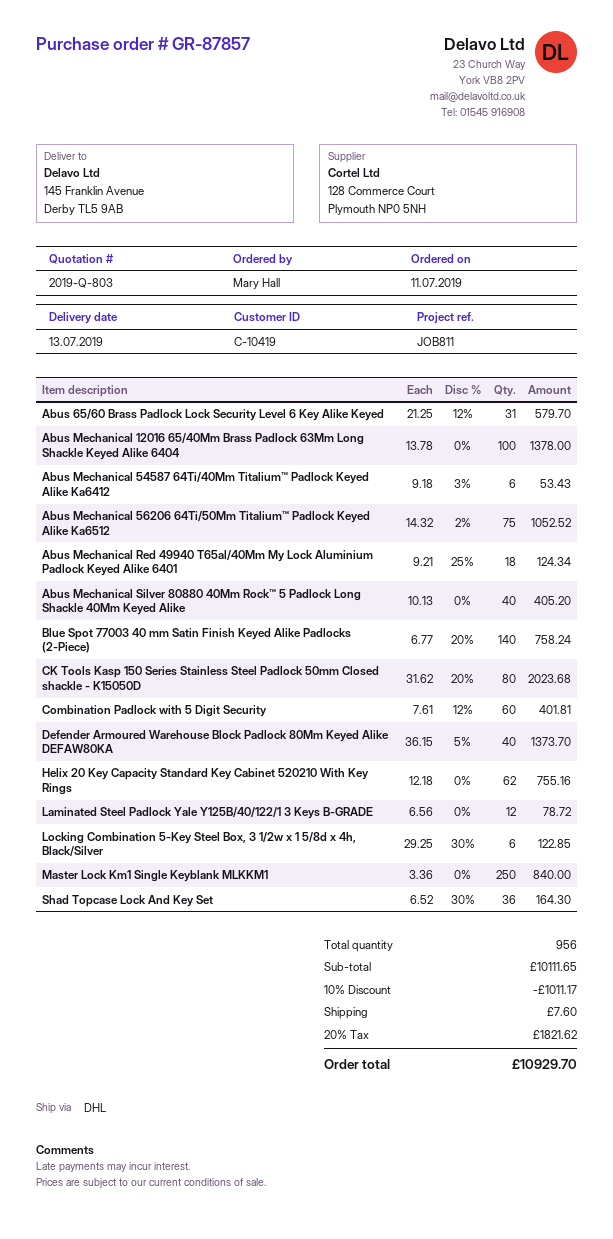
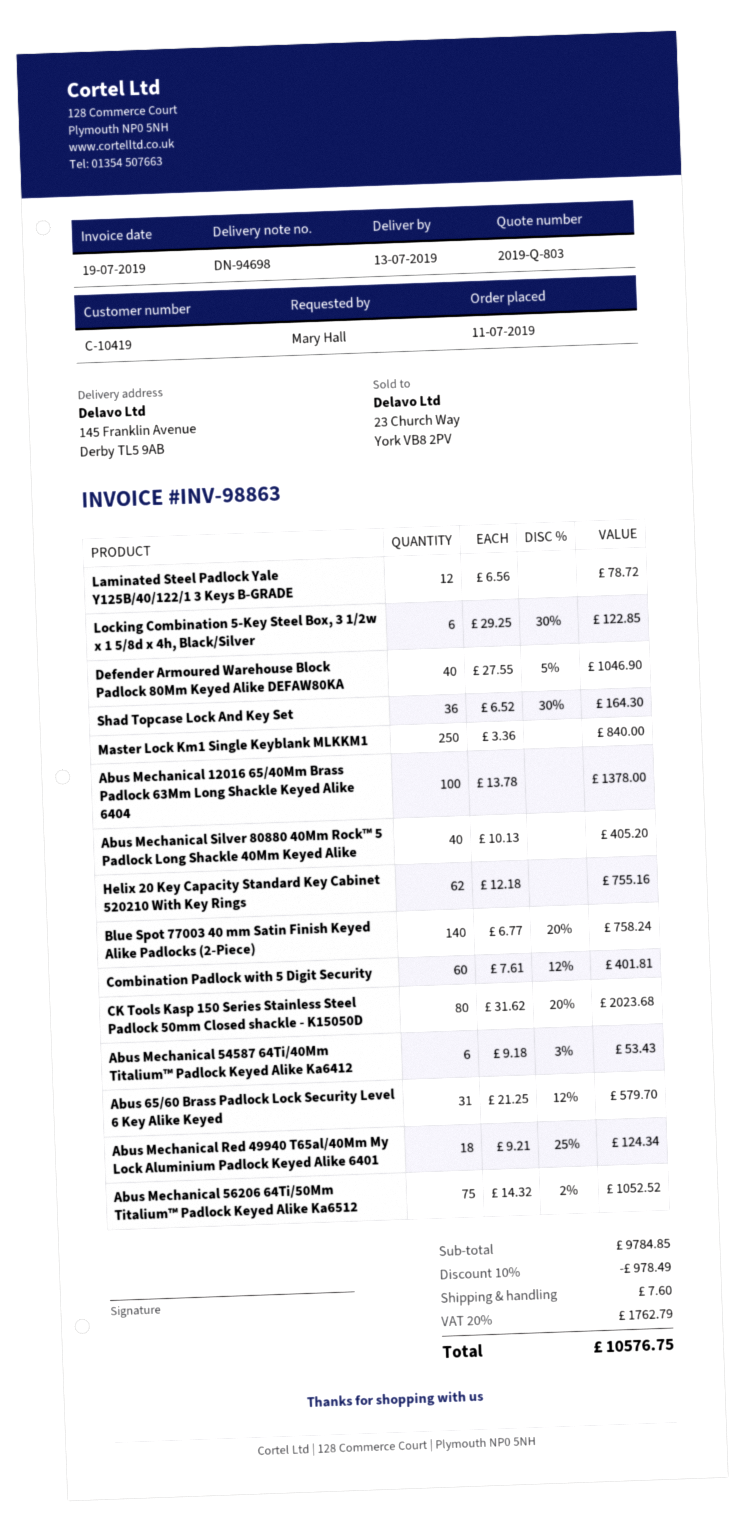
Defender Armoured Warehouse Block Padlock 80Mm Keyed Alike DEFAW80KA: 40 x 36.15 - 5% = 1373.70 -> 40 x 27.55 - 5% = 1046.90
subtotal: 10111.65 -> 9784.85
discount: 10% = 1011.17 -> 10% = 978.49
tax: 20% = 1821.62 -> 20% = 1762.79
total: 10929.70 -> 10576.75

